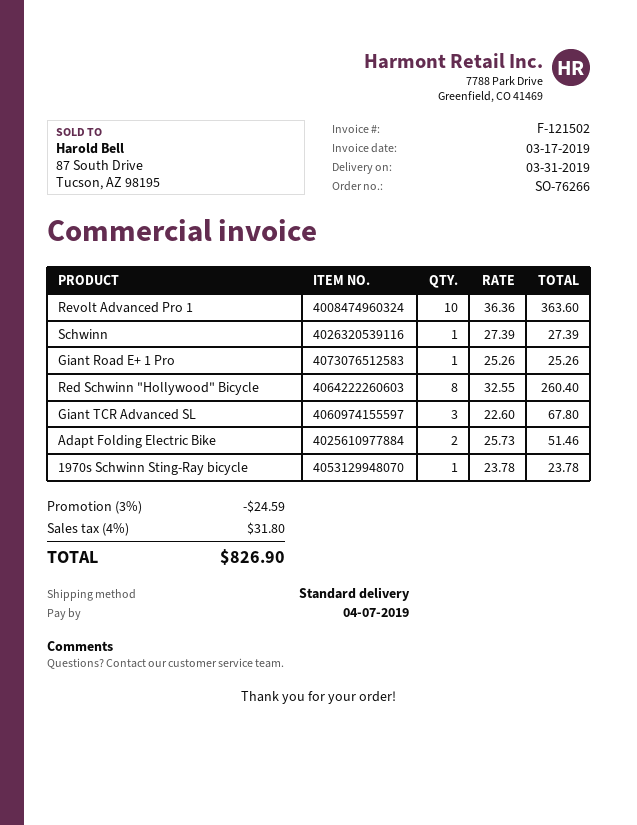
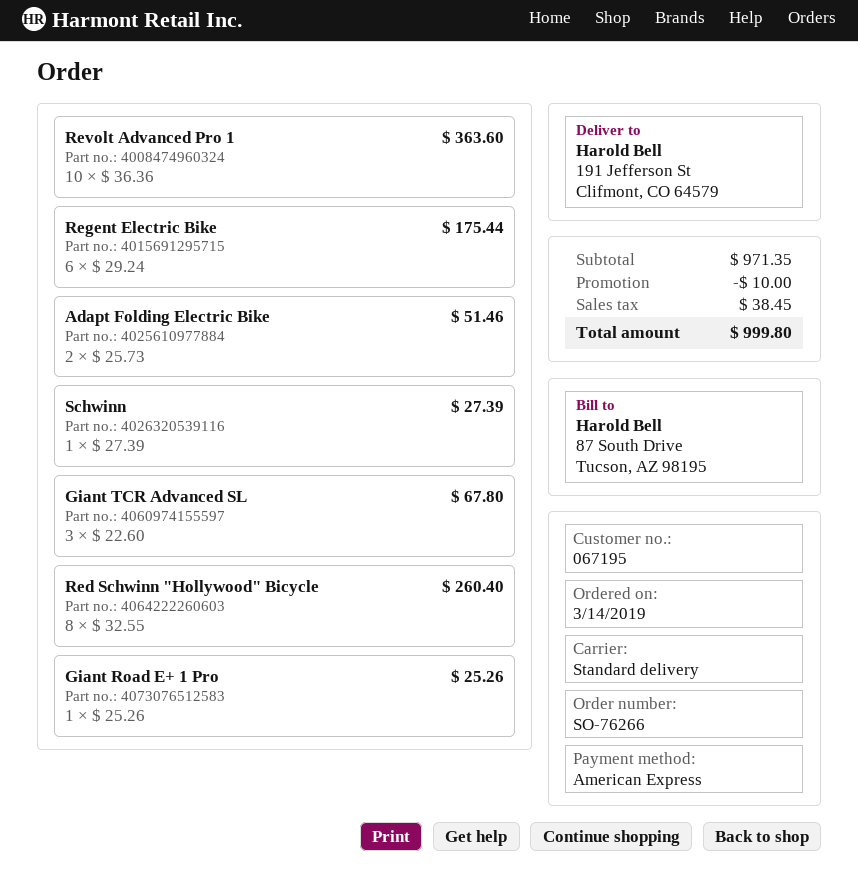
1970s Schwinn Sting-Ray bicycle: 1 x 23.78 = 23.78 -> none
Regent Electric Bike: none -> 6 x 29.24 = 175.44
discount: 24.59 -> 10.00
tax: 31.80 -> 38.45
total: 826.90 -> 999.80

